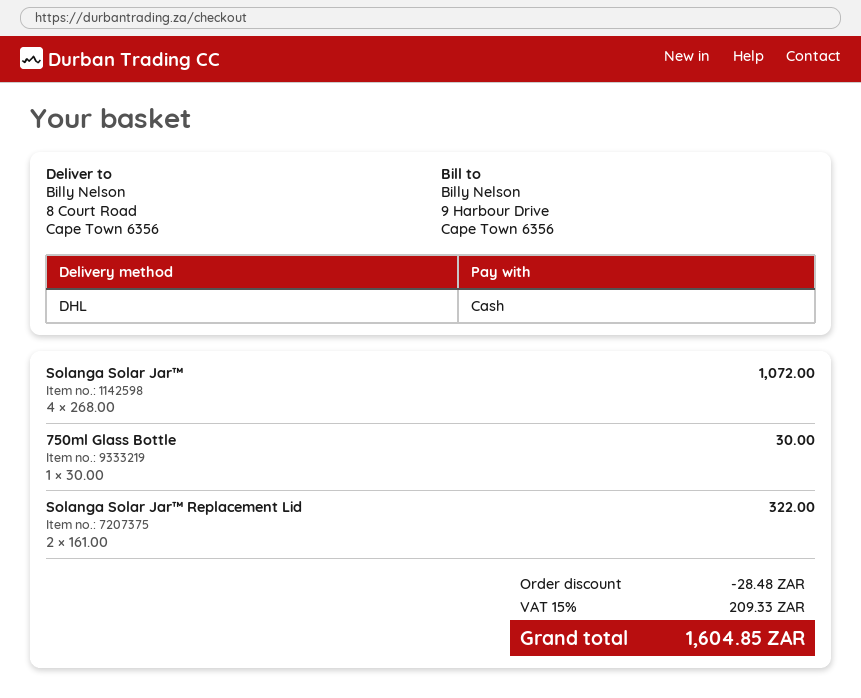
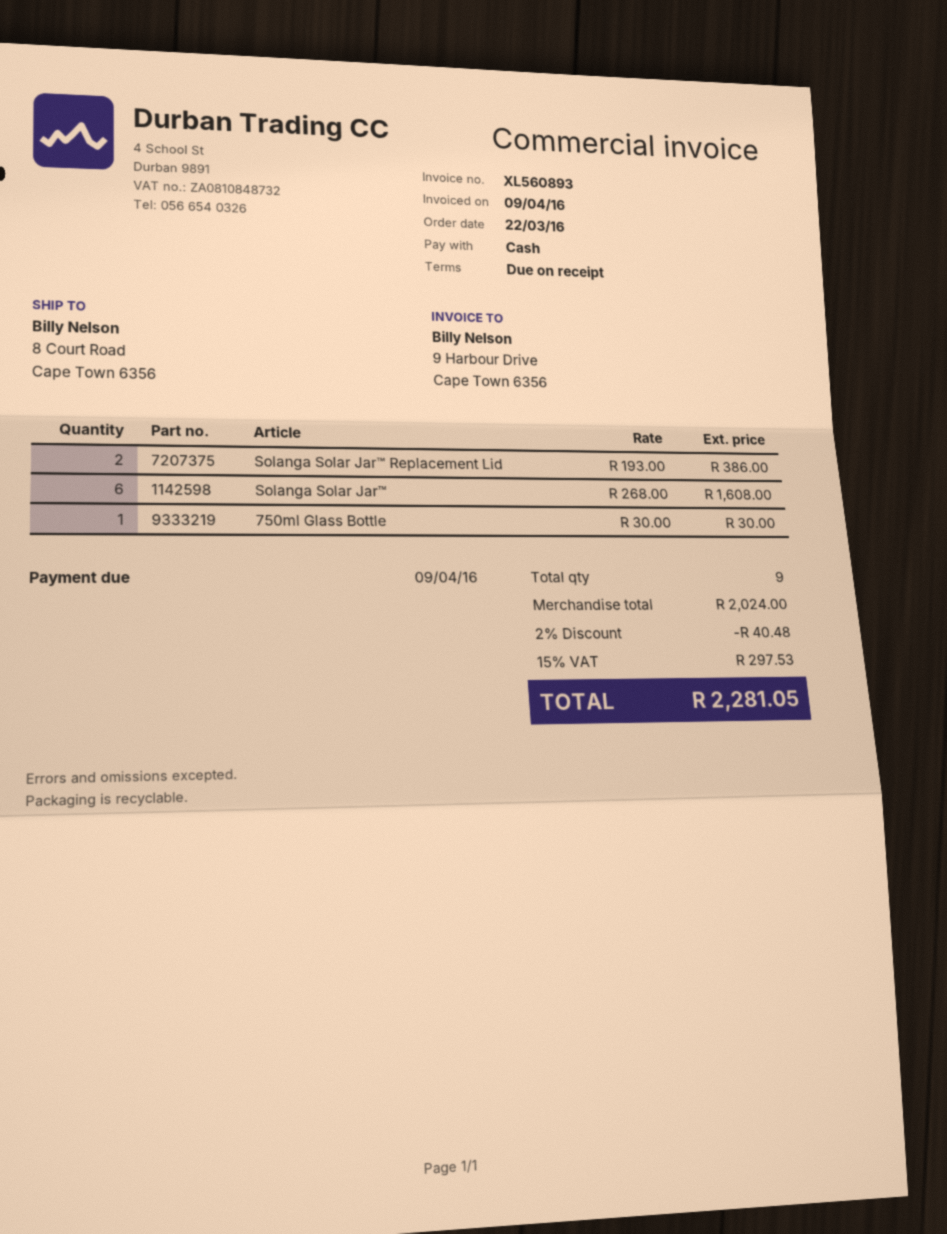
Solanga Solar Jar™: 4 x 268.00 = 1072.00 -> 6 x 268.00 = 1608.00
Solanga Solar Jar™ Replacement Lid: 2 x 161.00 = 322.00 -> 2 x 193.00 = 386.00
discount: 28.48 -> 40.48
tax: 15% = 209.33 -> 15% = 297.53
total: 1604.85 -> 2281.05

